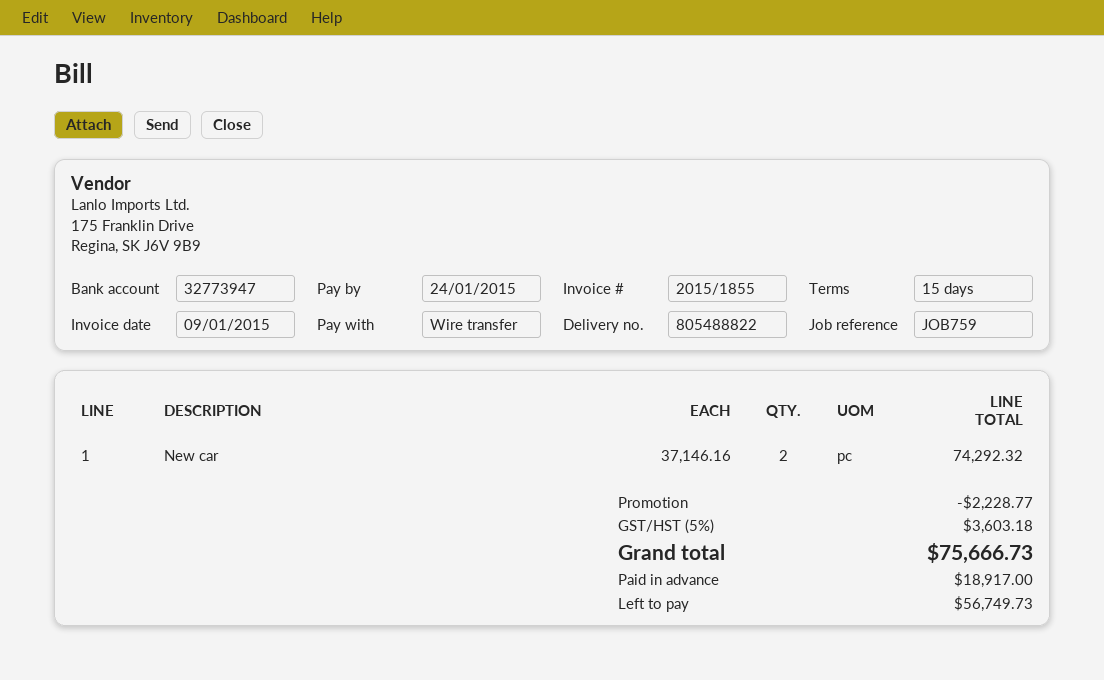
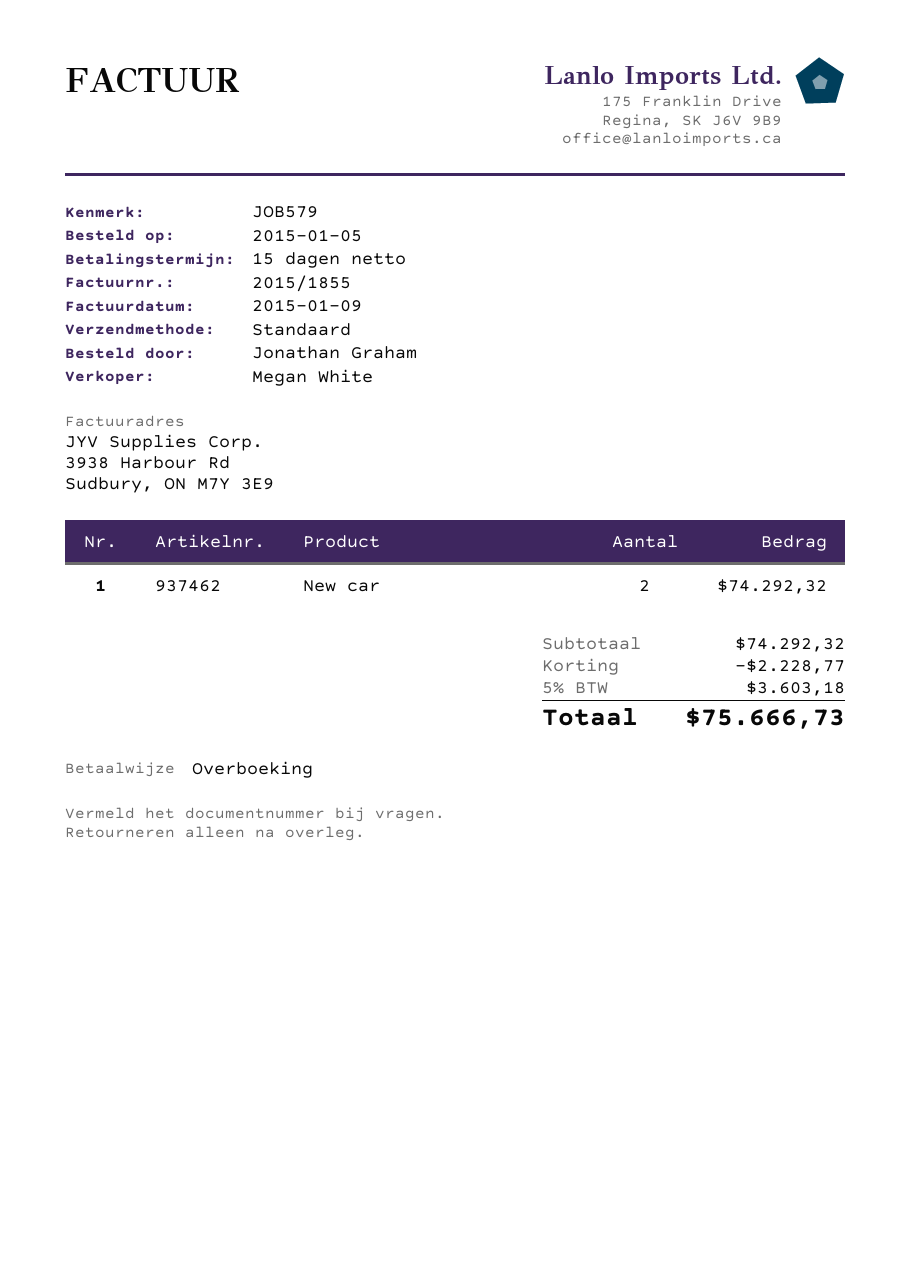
reference: JOB759 -> JOB579

